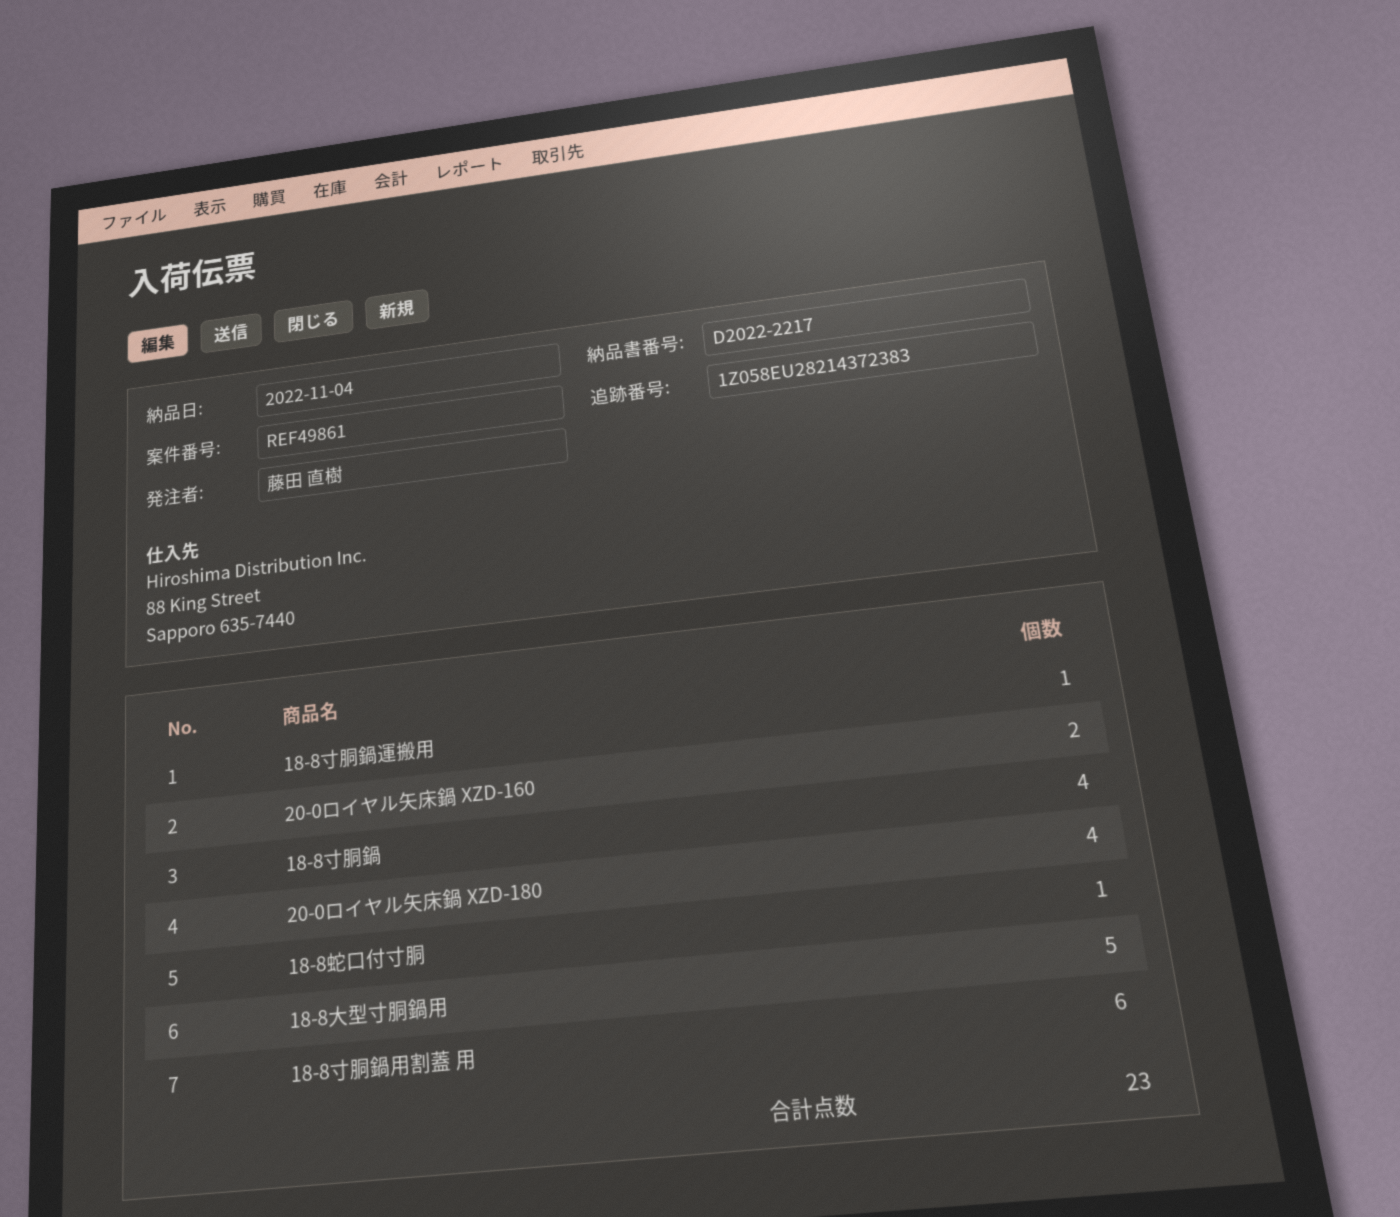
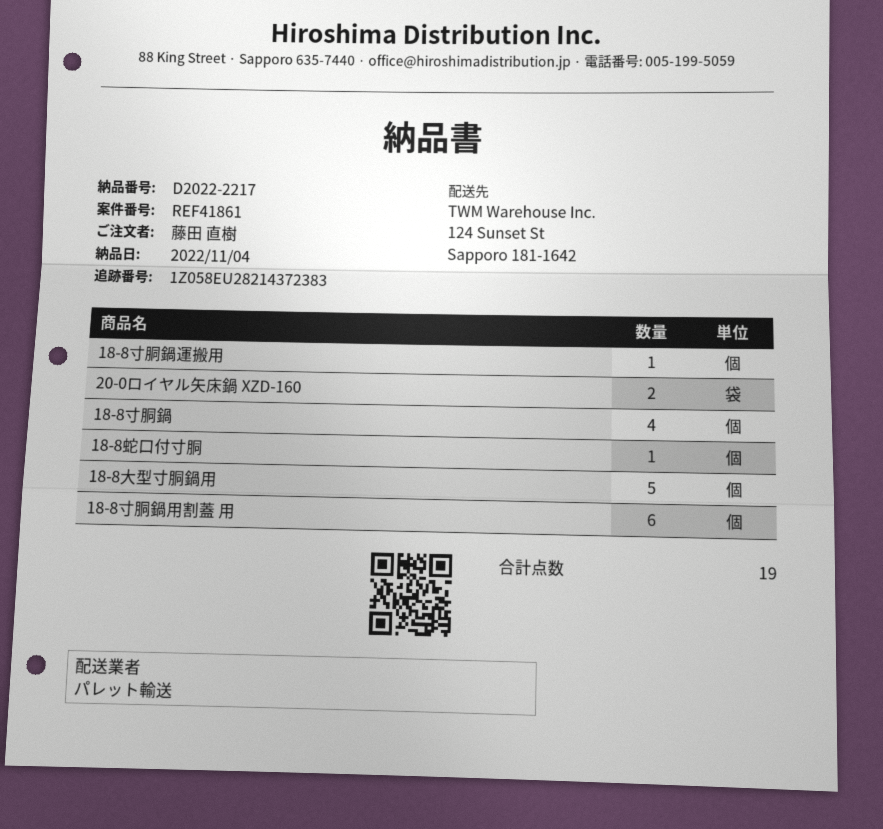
reference: REF49861 -> REF41861
20-0ロイヤル矢床鍋 XZD-180: 4 -> none
total quantity: 23 -> 19

